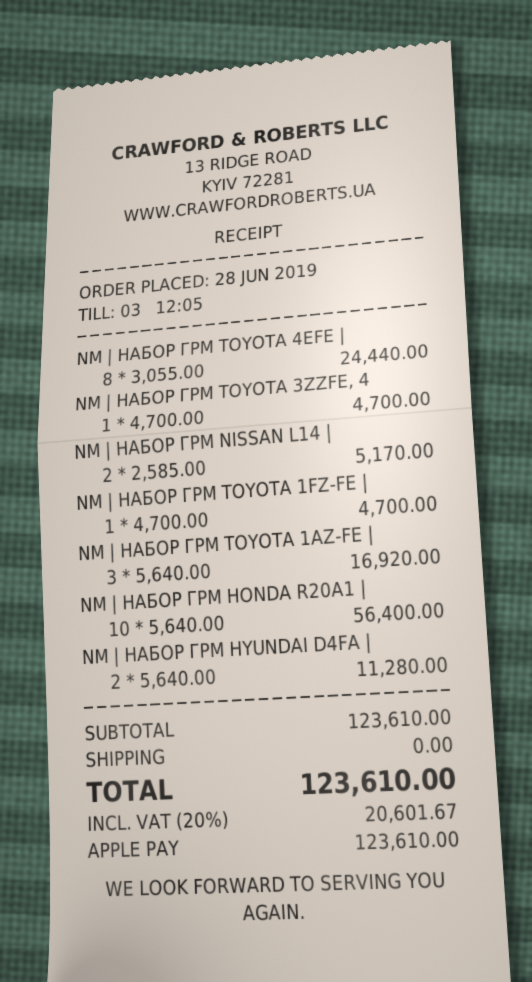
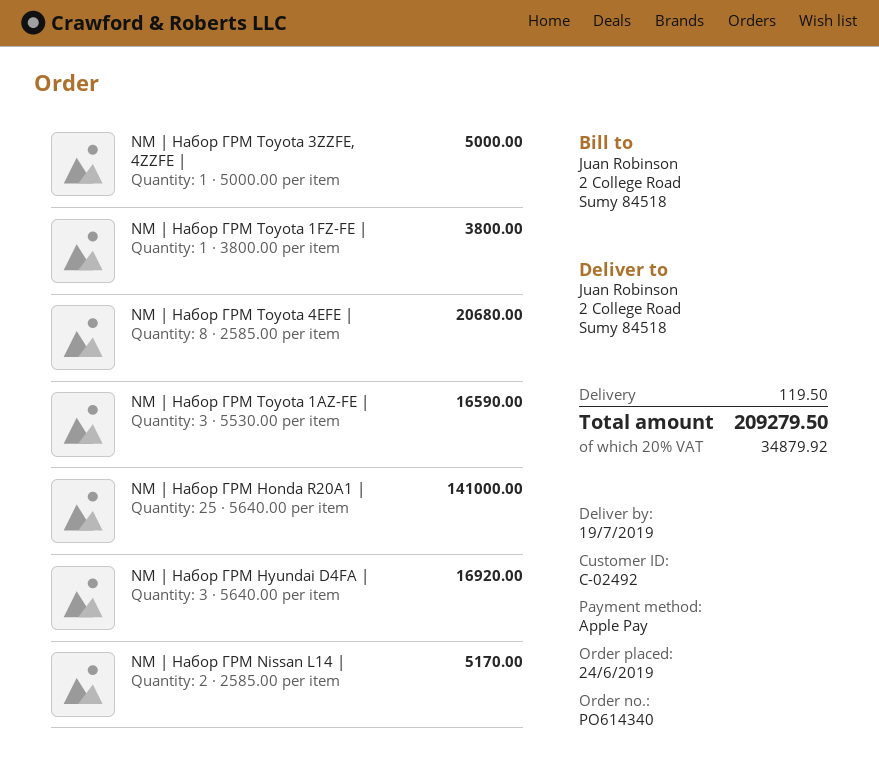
order date: 2019-06-28 -> 2019-06-24
NM | НАБОР ГРМ TOYOTA 4EFE |: 8 x 3055.00 = 24440.00 -> 8 x 2585.00 = 20680.00
NM | НАБОР ГРМ TOYOTA 3ZZFE, 4: 1 x 4700.00 = 4700.00 -> 1 x 5000.00 = 5000.00
NM | НАБОР ГРМ TOYOTA 1FZ-FE |: 1 x 4700.00 = 4700.00 -> 1 x 3800.00 = 3800.00
NM | НАБОР ГРМ TOYOTA 1AZ-FE |: 3 x 5640.00 = 16920.00 -> 3 x 5530.00 = 16590.00
NM | НАБОР ГРМ HONDA R20A1 |: 10 x 5640.00 = 56400.00 -> 25 x 5640.00 = 141000.00
NM | НАБОР ГРМ HYUNDAI D4FA |: 2 x 5640.00 = 11280.00 -> 3 x 5640.00 = 16920.00
shipping: 0.00 -> 119.50
tax: 20% = 20601.67 -> 20% = 34879.92
total: 123610.00 -> 209279.50

